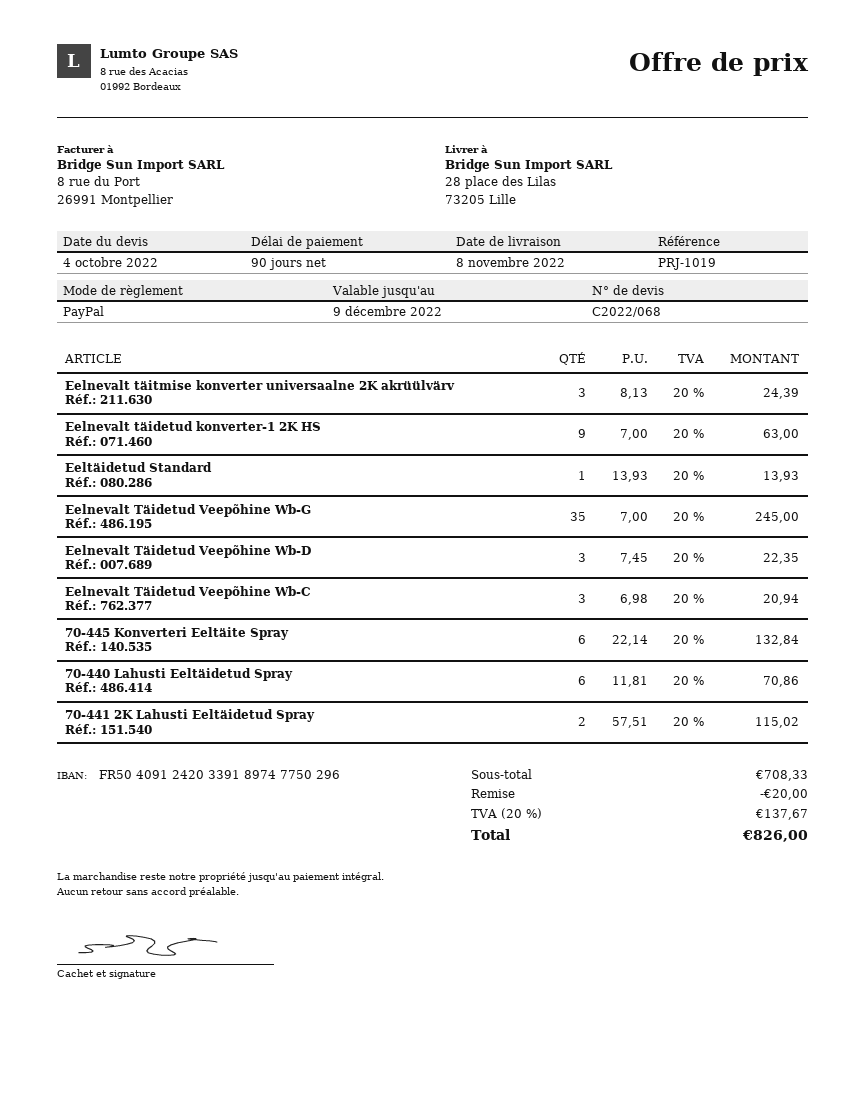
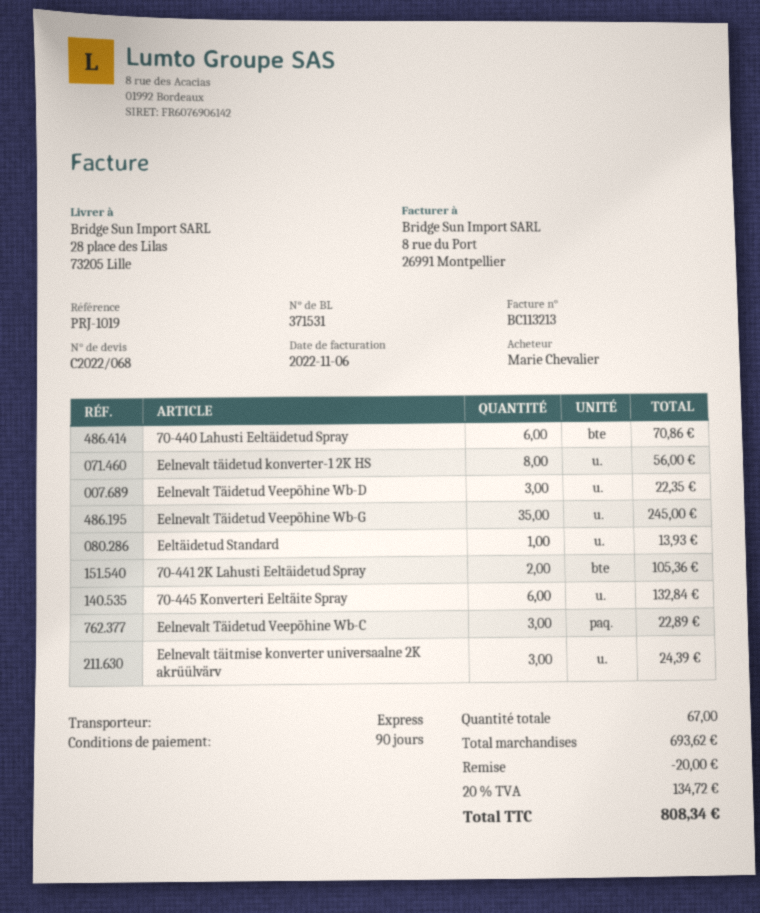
Eelnevalt täidetud konverter-1 2K HS: 9 for 63.00 -> 8 for 56.00
Eelnevalt Täidetud Veepõhine Wb-C: 3 for 20.94 -> 3 for 22.89
70-441 2K Lahusti Eeltäidetud Spray: 2 for 115.02 -> 2 for 105.36
subtotal: 708.33 -> 693.62
tax: 20% = 137.67 -> 20% = 134.72
total: 826.00 -> 808.34

